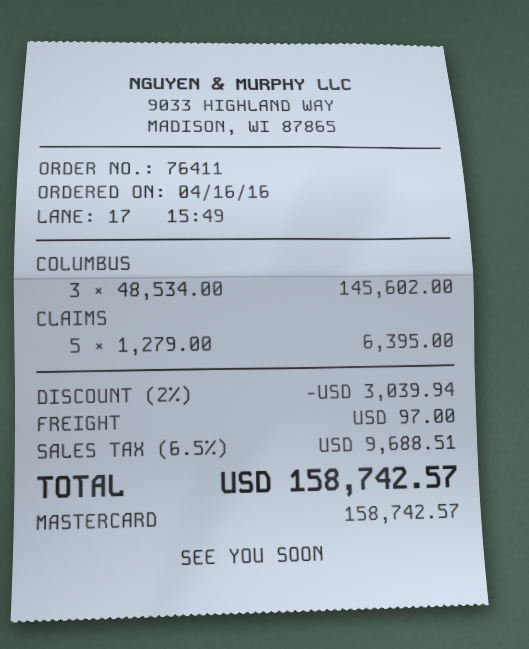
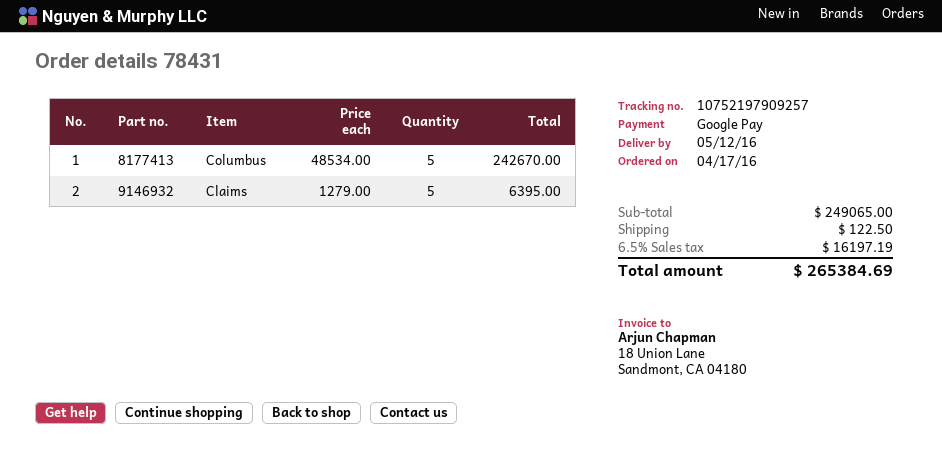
order number: 76411 -> 78431
order date: 2016-04-16 -> 2016-04-17
payment method: Mastercard -> Google Pay
COLUMBUS: 3 x 48534.00 = 145602.00 -> 5 x 48534.00 = 242670.00
discount: 2% = 3039.94 -> none
shipping: 97.00 -> 122.50
tax: 6.5% = 9688.51 -> 6.5% = 16197.19
total: 158742.57 -> 265384.69

